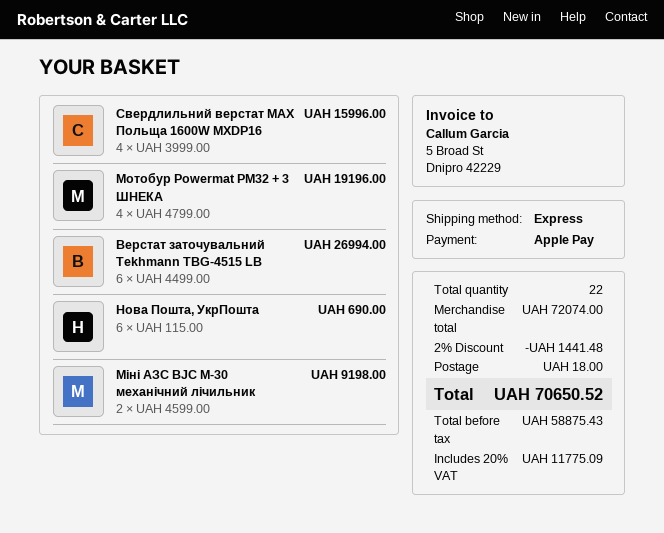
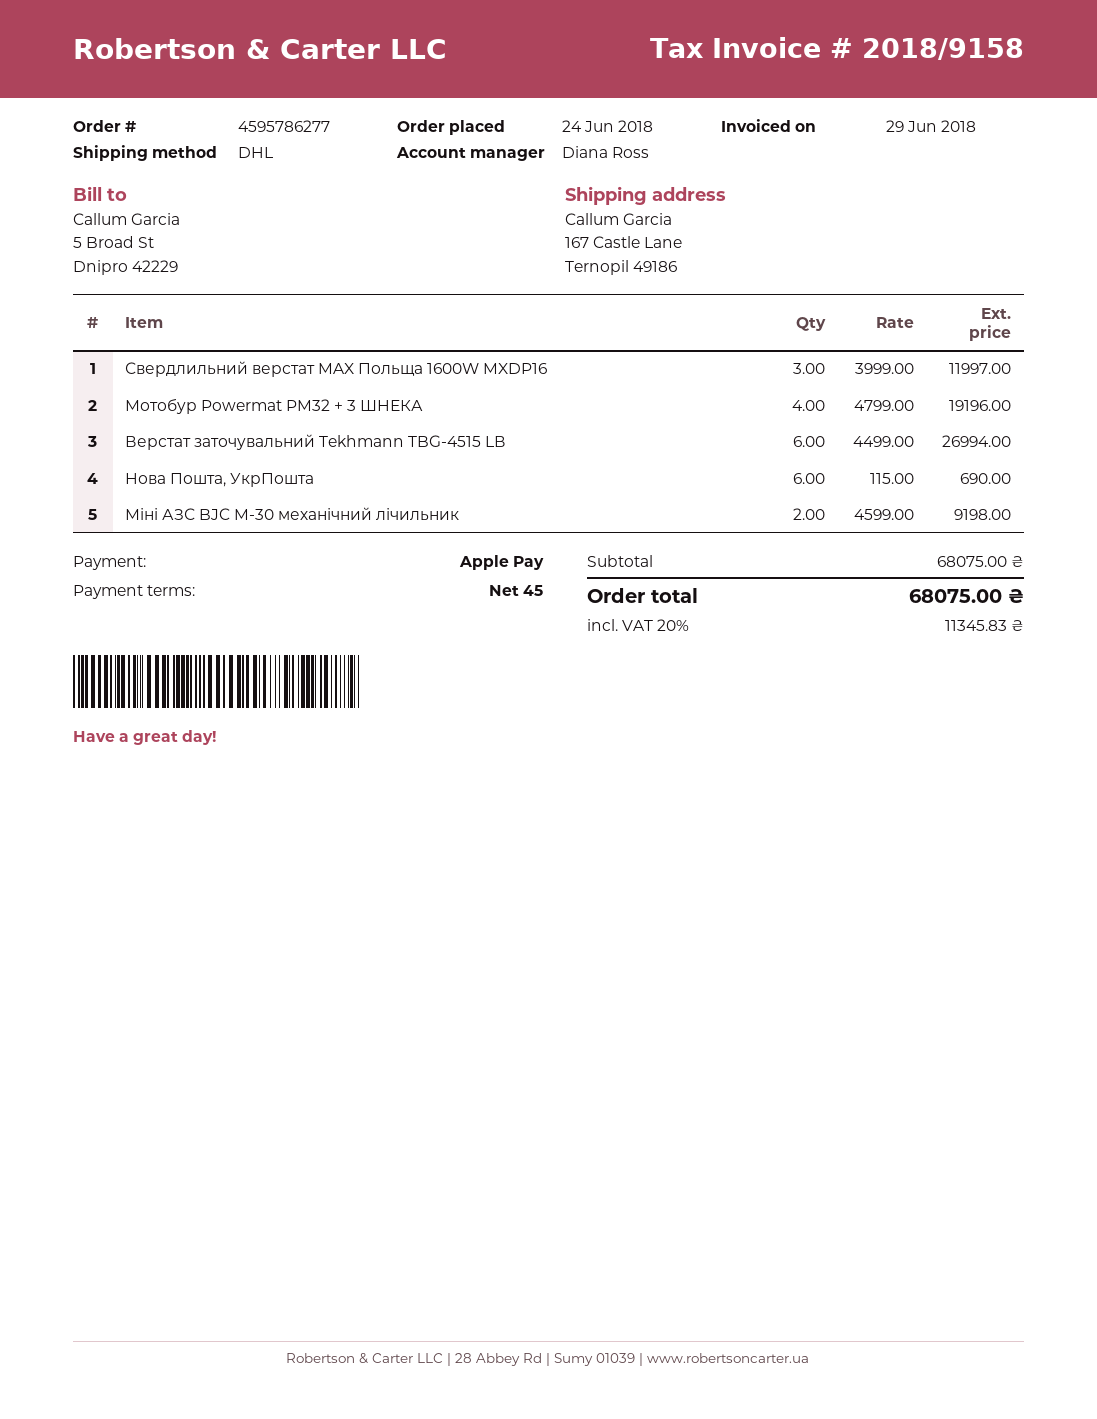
shipping method: express -> DHL
Свердлильний верстат MAX Польща 1600W MXDP16: 4 x 3999.00 = 15996.00 -> 3 x 3999.00 = 11997.00
subtotal: 72074.00 -> 68075.00
discount: 2% = 1441.48 -> none
shipping: 18.00 -> none
tax: 20% = 11775.09 -> 20% = 11345.83
total: 70650.52 -> 68075.00

